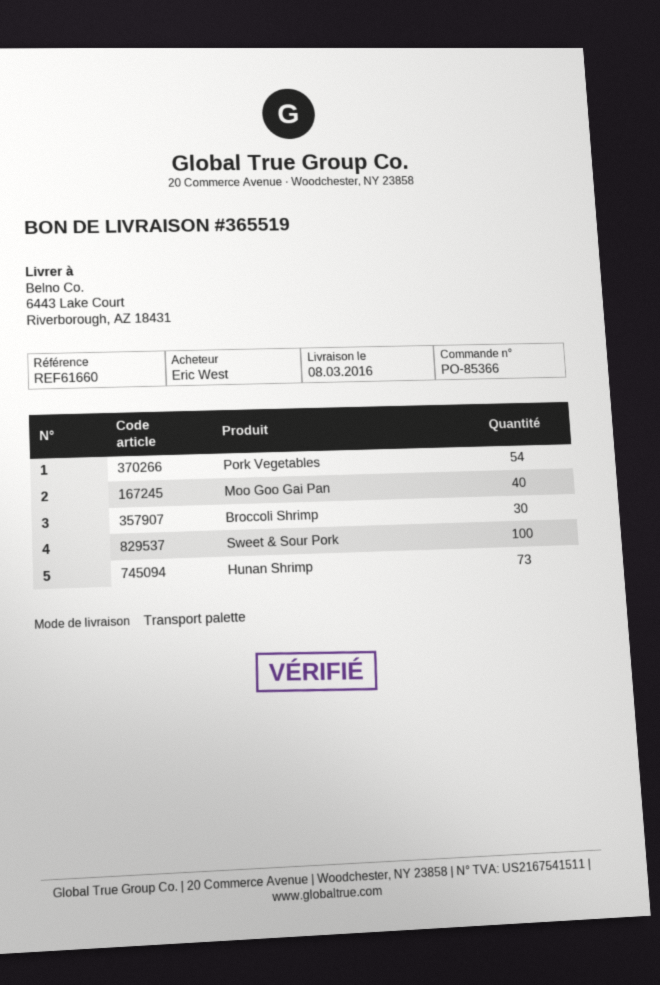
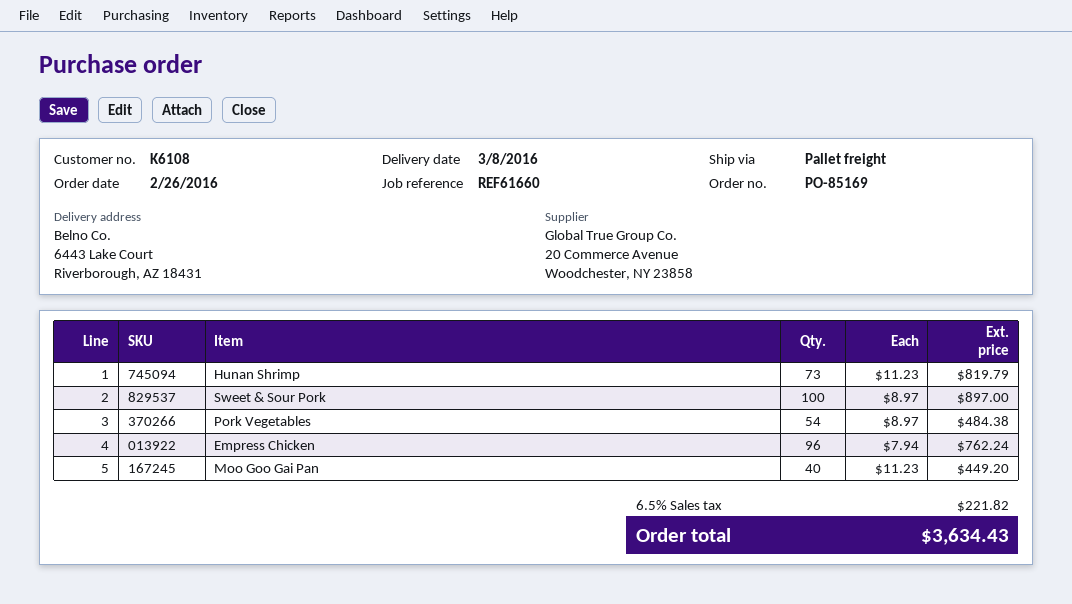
order number: PO-85366 -> PO-85169
Broccoli Shrimp: 30 -> none
Empress Chicken: none -> 96

